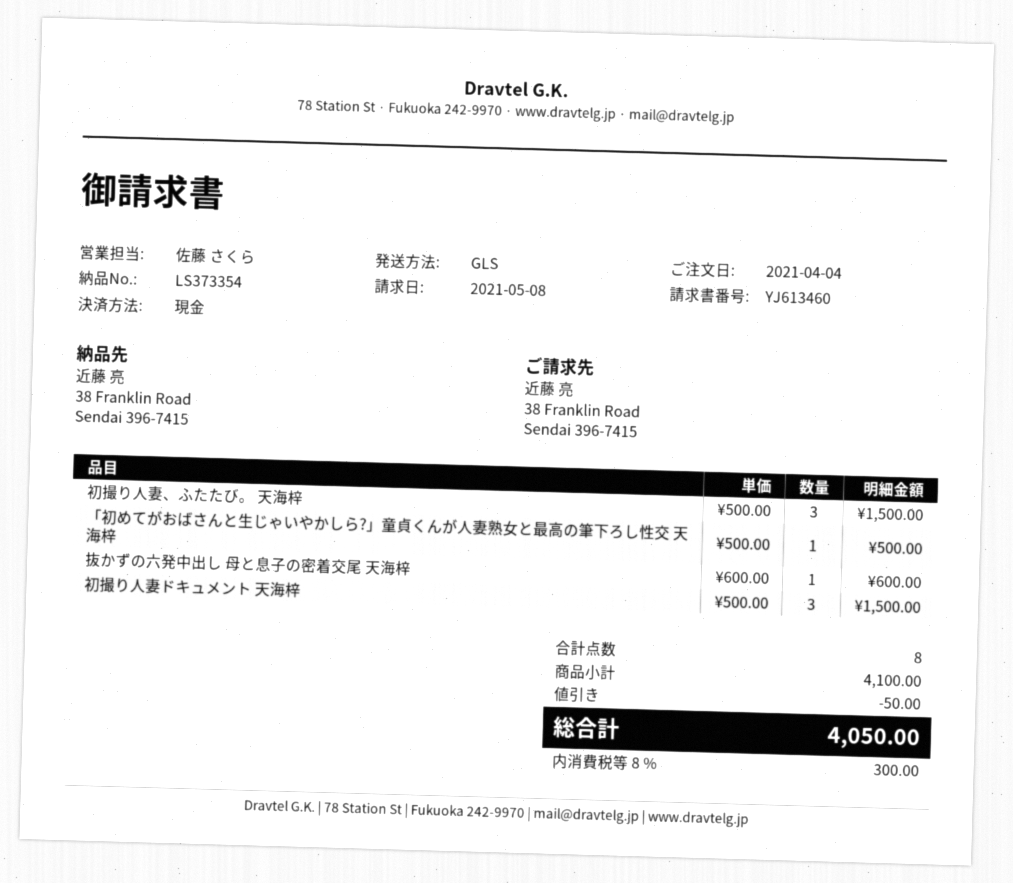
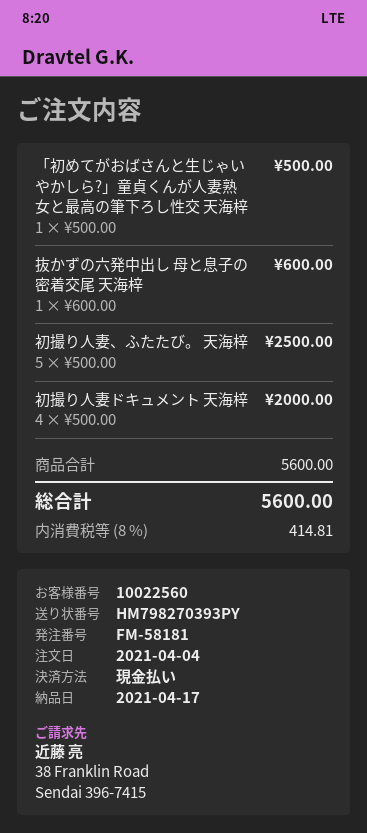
初撮り人妻、ふたたび。 天海梓: 3 x 500.00 = 1500.00 -> 5 x 500.00 = 2500.00
初撮り人妻ドキュメント 天海梓: 3 x 500.00 = 1500.00 -> 4 x 500.00 = 2000.00
subtotal: 4100.00 -> 5600.00
discount: 50.00 -> none
tax: 8% = 300.00 -> 8% = 414.81
total: 4050.00 -> 5600.00

